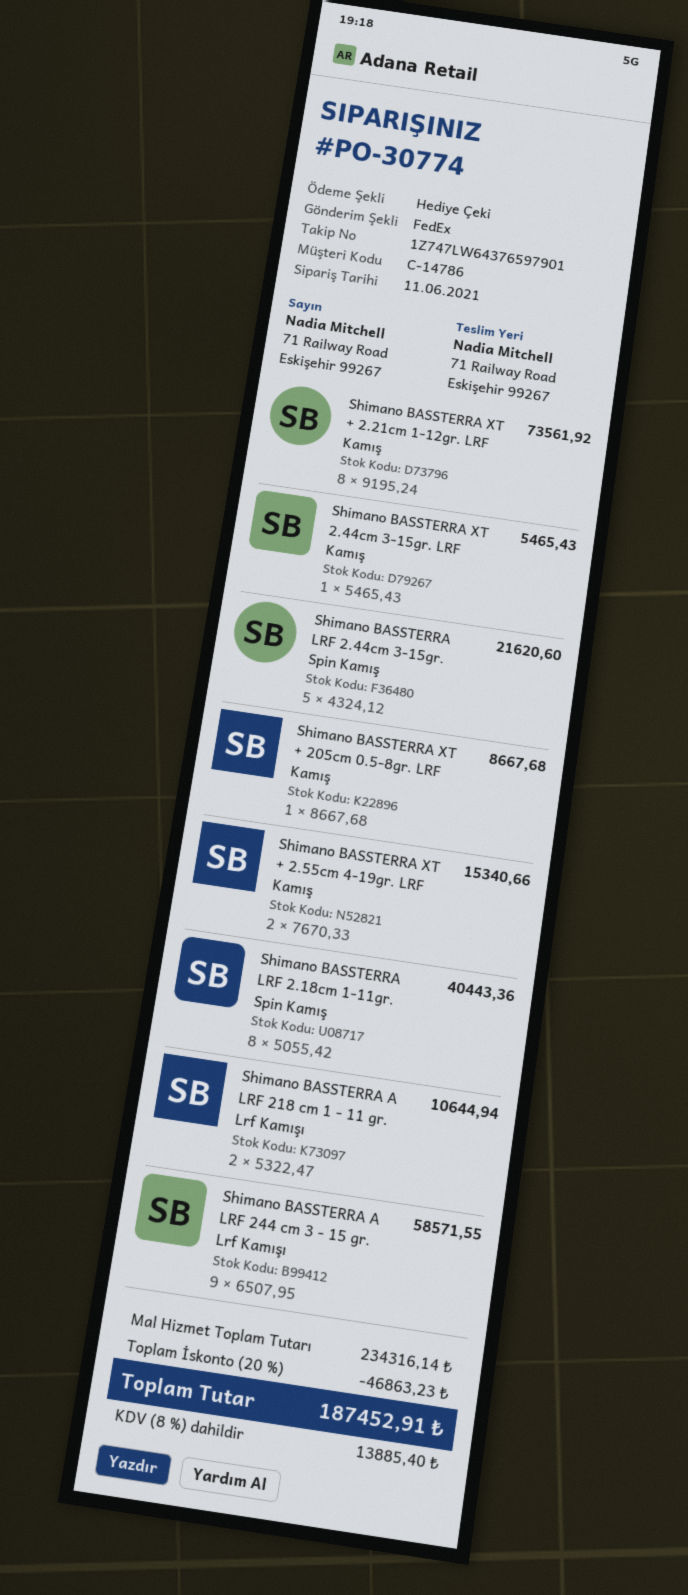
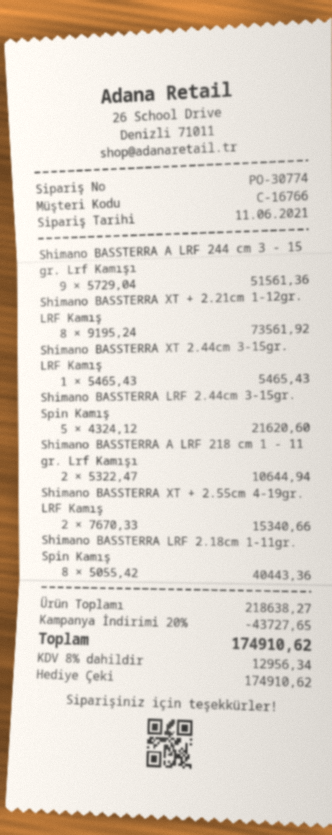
customer number: C-14786 -> C-16766
Shimano BASSTERRA XT + 205cm 0.5-8gr. LRF Kamış: 1 x 8667.68 = 8667.68 -> none
Shimano BASSTERRA A LRF 244 cm 3 - 15 gr. Lrf Kamışı: 9 x 6507.95 = 58571.55 -> 9 x 5729.04 = 51561.36
subtotal: 234316.14 -> 218638.27
discount: 20% = 46863.23 -> 20% = 43727.65
tax: 8% = 13885.40 -> 8% = 12956.34
total: 187452.91 -> 174910.62

